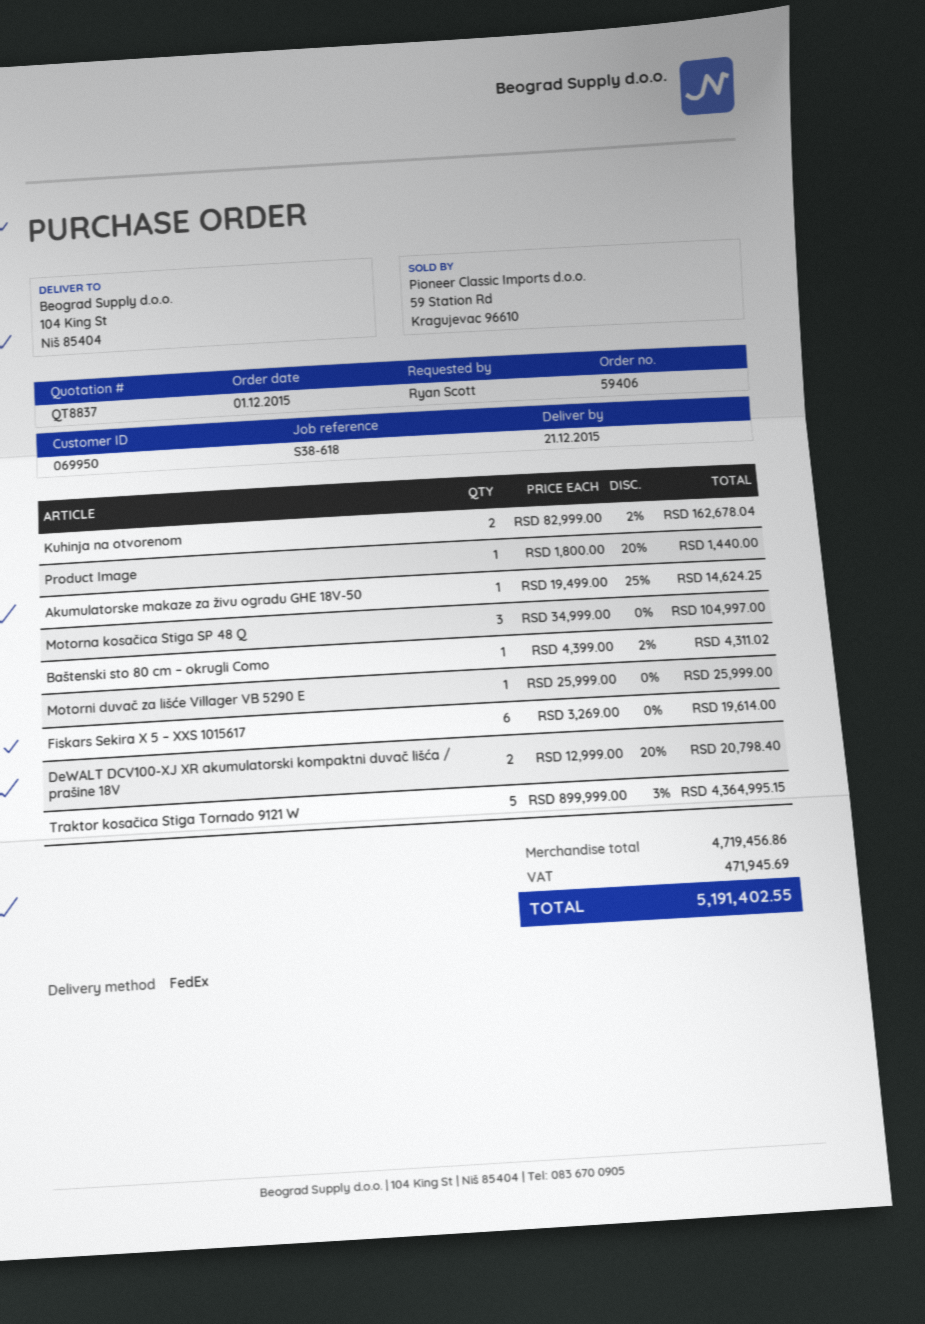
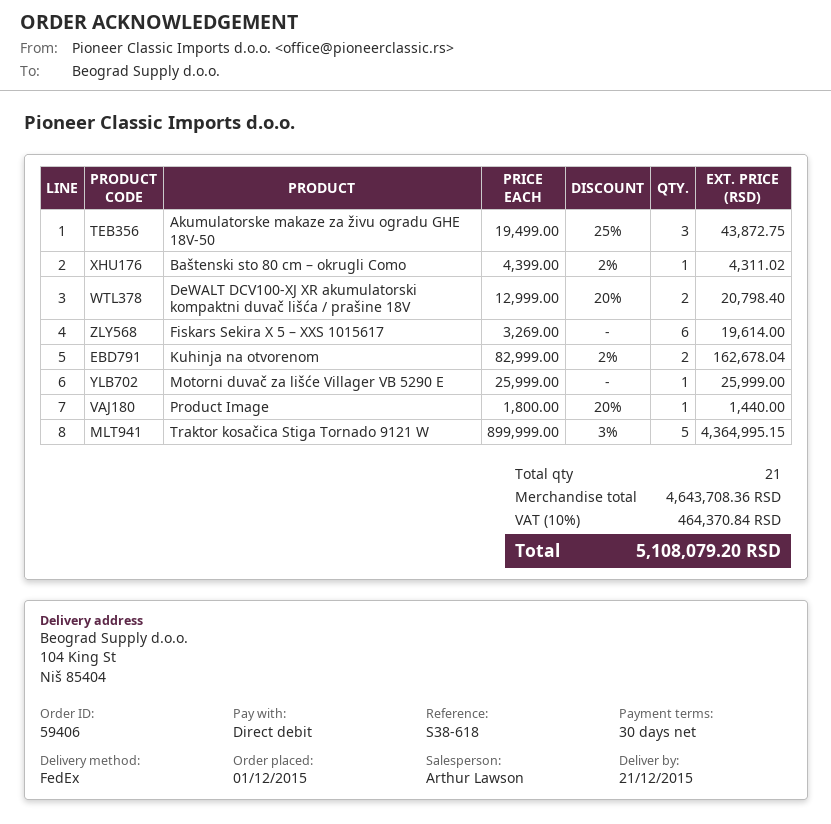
Akumulatorske makaze za živu ogradu GHE 18V-50: 1 x 19499.00 - 25% = 14624.25 -> 3 x 19499.00 - 25% = 43872.75
Motorna kosačica Stiga SP 48 Q: 3 x 34999.00 = 104997.00 -> none
subtotal: 4719456.86 -> 4643708.36
tax: 471945.69 -> 464370.84
total: 5191402.55 -> 5108079.20

